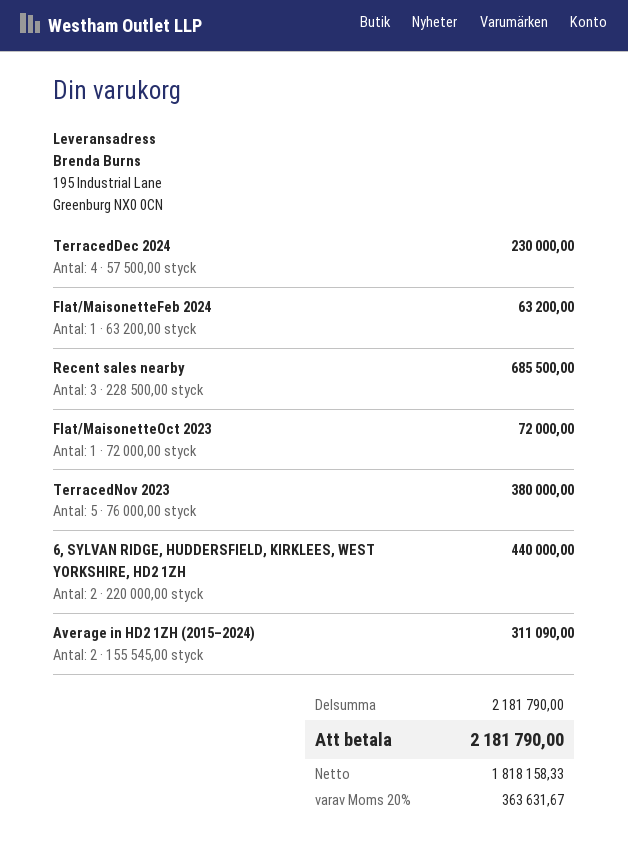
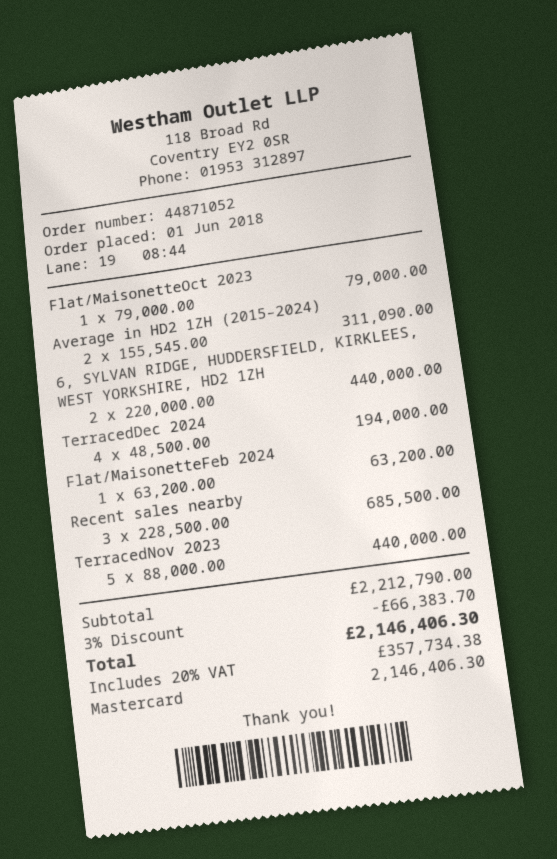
TerracedDec 2024: 4 x 57500.00 = 230000.00 -> 4 x 48500.00 = 194000.00
Flat/MaisonetteOct 2023: 1 x 72000.00 = 72000.00 -> 1 x 79000.00 = 79000.00
TerracedNov 2023: 5 x 76000.00 = 380000.00 -> 5 x 88000.00 = 440000.00
subtotal: 2181790.00 -> 2212790.00
discount: none -> 3% = 66383.70
tax: 20% = 363631.67 -> 20% = 357734.38
total: 2181790.00 -> 2146406.30

